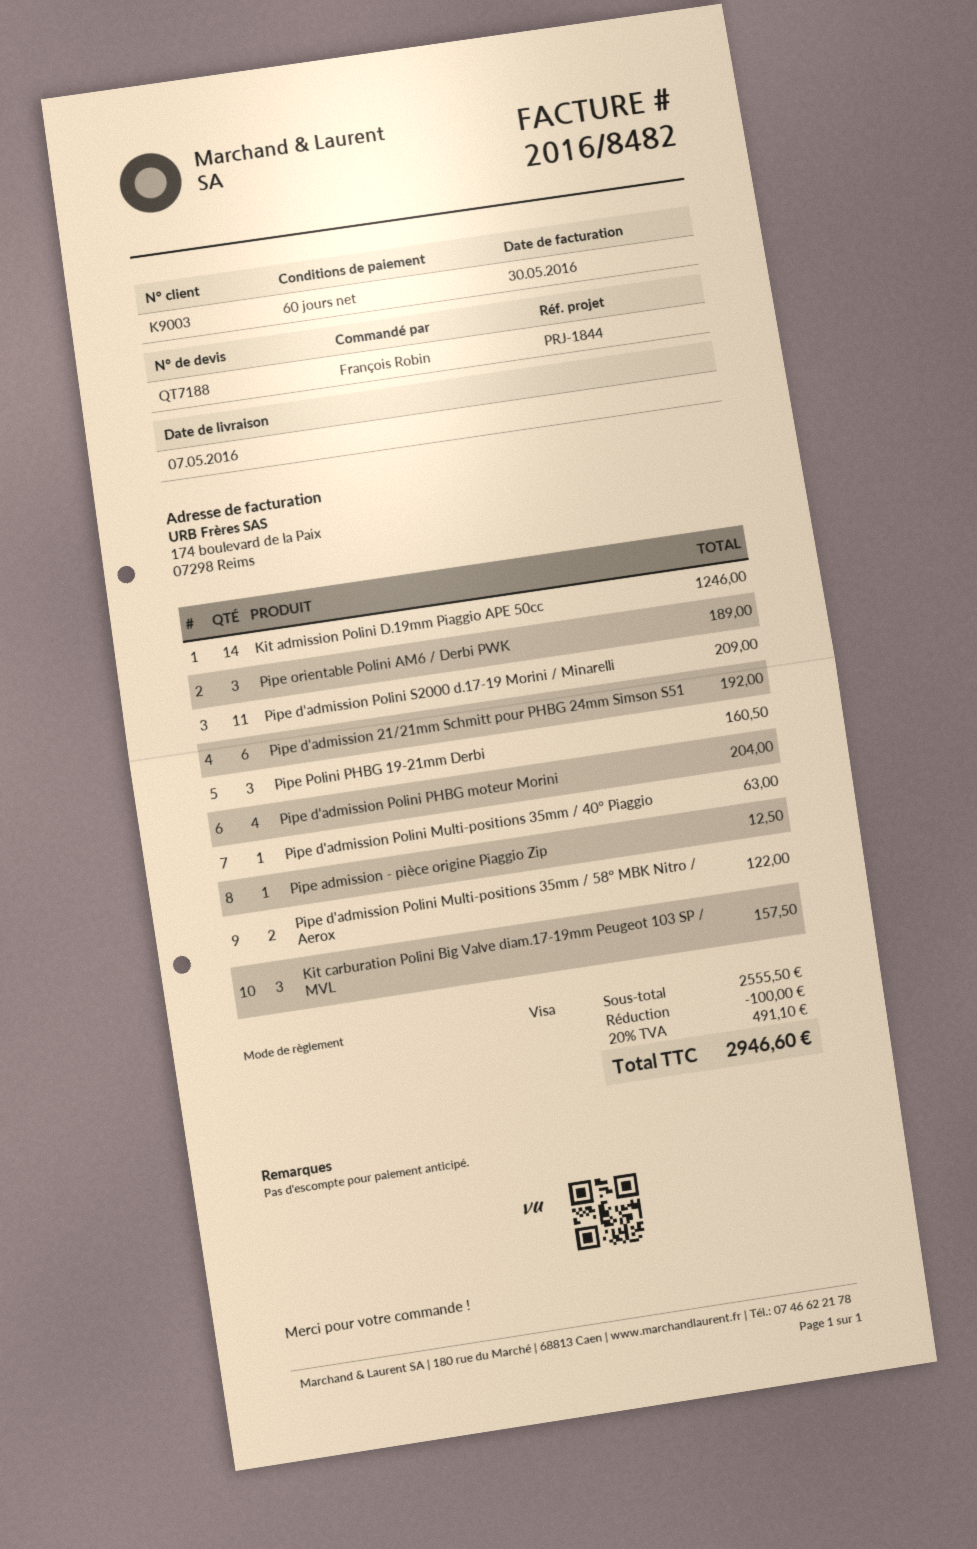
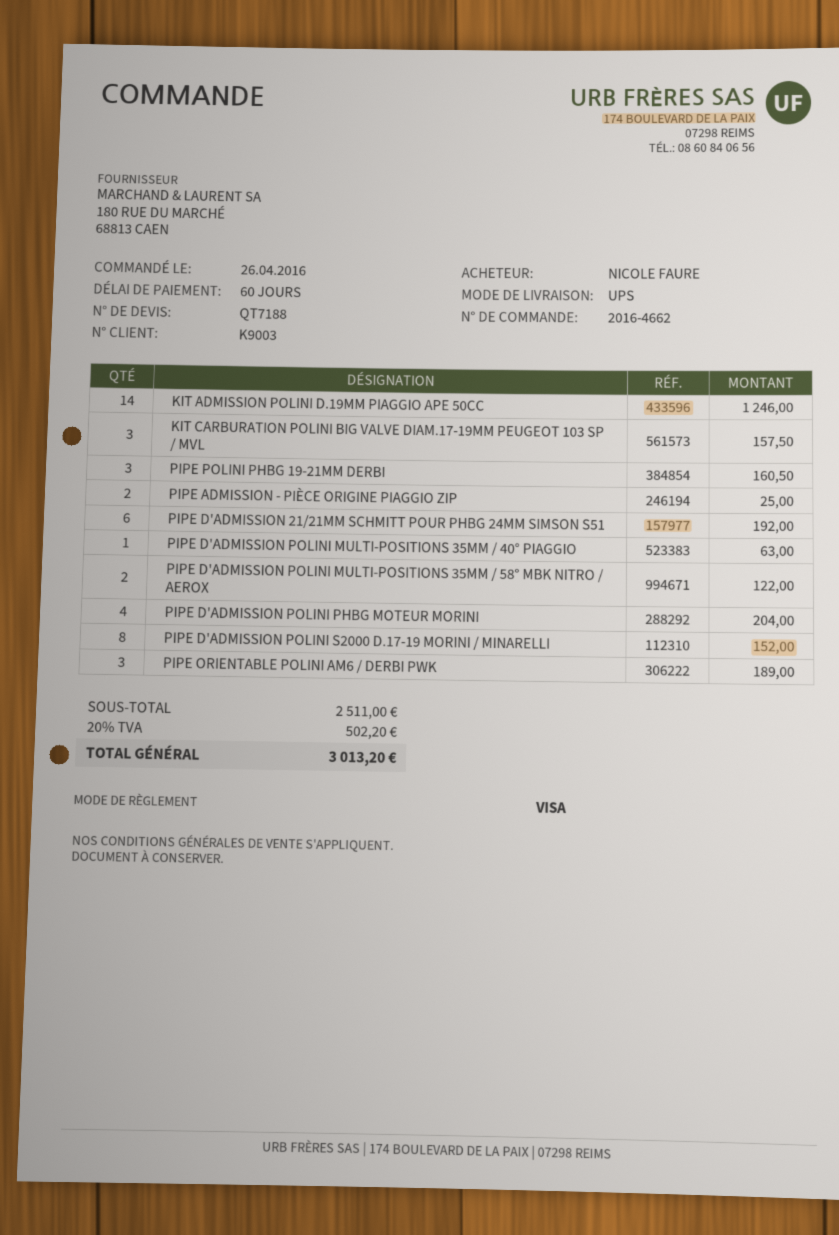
ordered by: François Robin -> NICOLE FAURE
Pipe d'admission Polini S2000 d.17-19 Morini / Minarelli: 11 for 209.00 -> 8 for 152.00
Pipe admission - pièce origine Piaggio Zip: 1 for 12.50 -> 2 for 25.00
subtotal: 2555.50 -> 2511.00
discount: 100.00 -> none
tax: 20% = 491.10 -> 20% = 502.20
total: 2946.60 -> 3013.20

